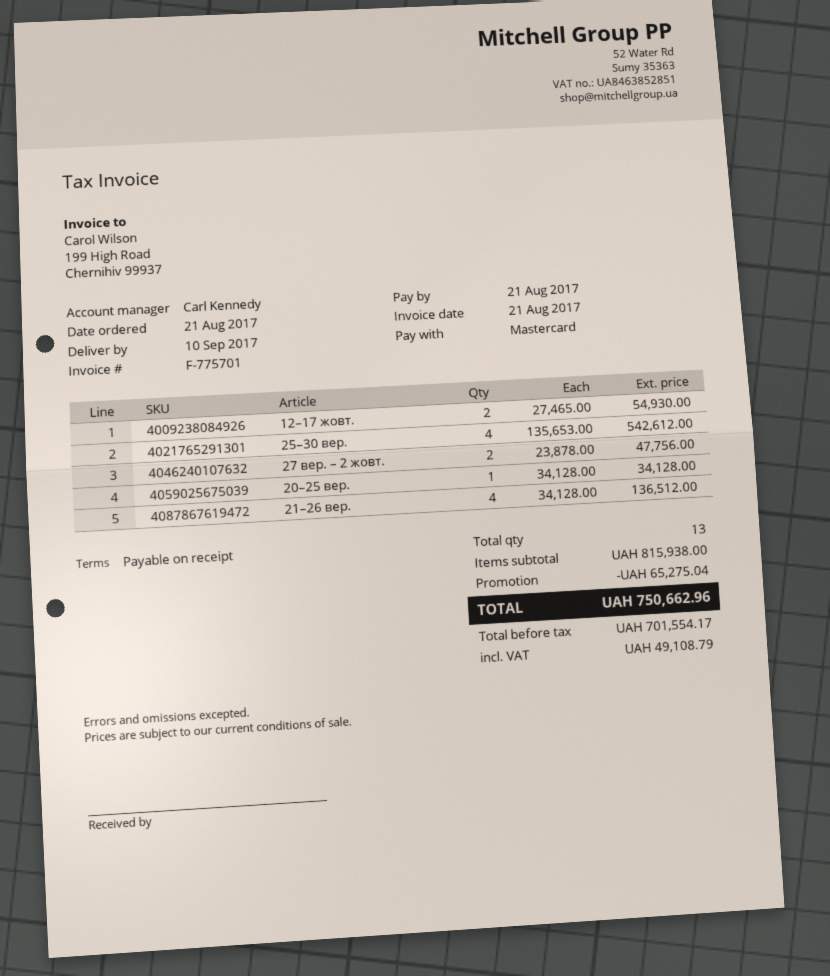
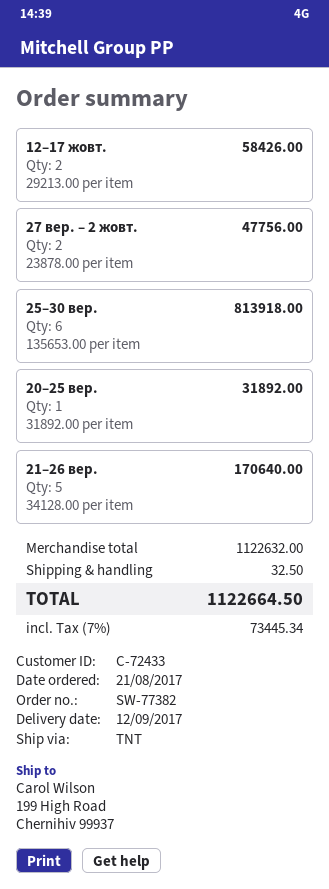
delivery date: 2017-09-10 -> 2017-09-12
12–17 жовт.: 2 x 27465.00 = 54930.00 -> 2 x 29213.00 = 58426.00
25–30 вер.: 4 x 135653.00 = 542612.00 -> 6 x 135653.00 = 813918.00
20–25 вер.: 1 x 34128.00 = 34128.00 -> 1 x 31892.00 = 31892.00
21–26 вер.: 4 x 34128.00 = 136512.00 -> 5 x 34128.00 = 170640.00
subtotal: 815938.00 -> 1122632.00
discount: 65275.04 -> none
shipping: none -> 32.50
tax: 49108.79 -> 73445.34
total: 750662.96 -> 1122664.50

